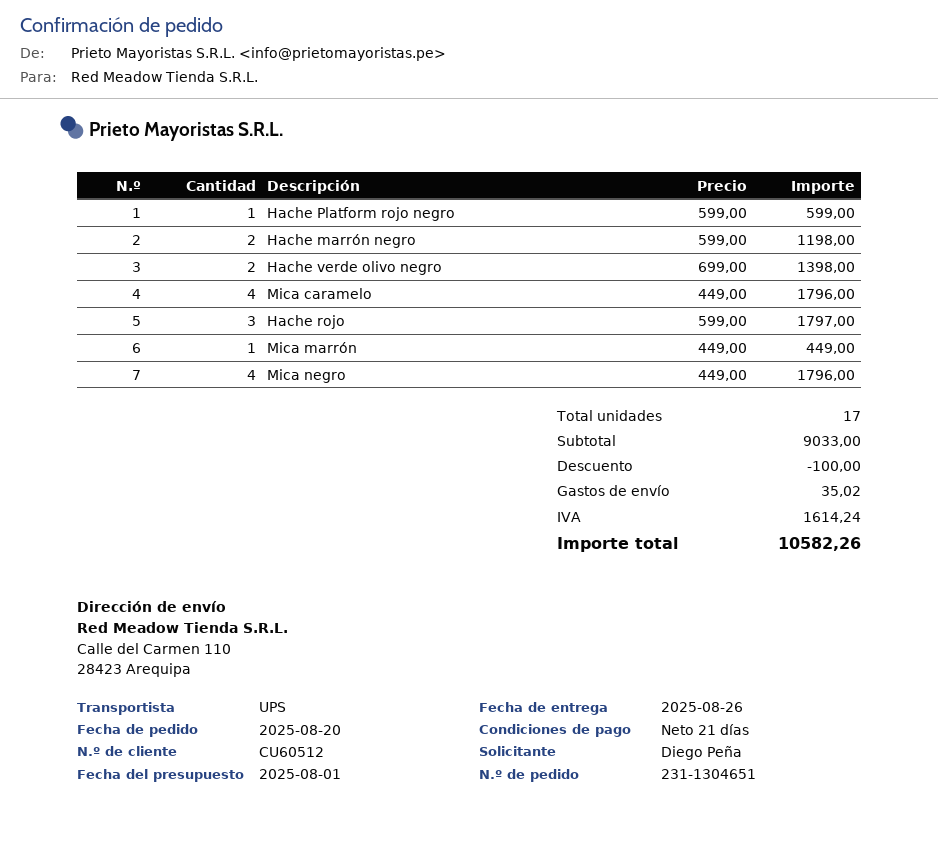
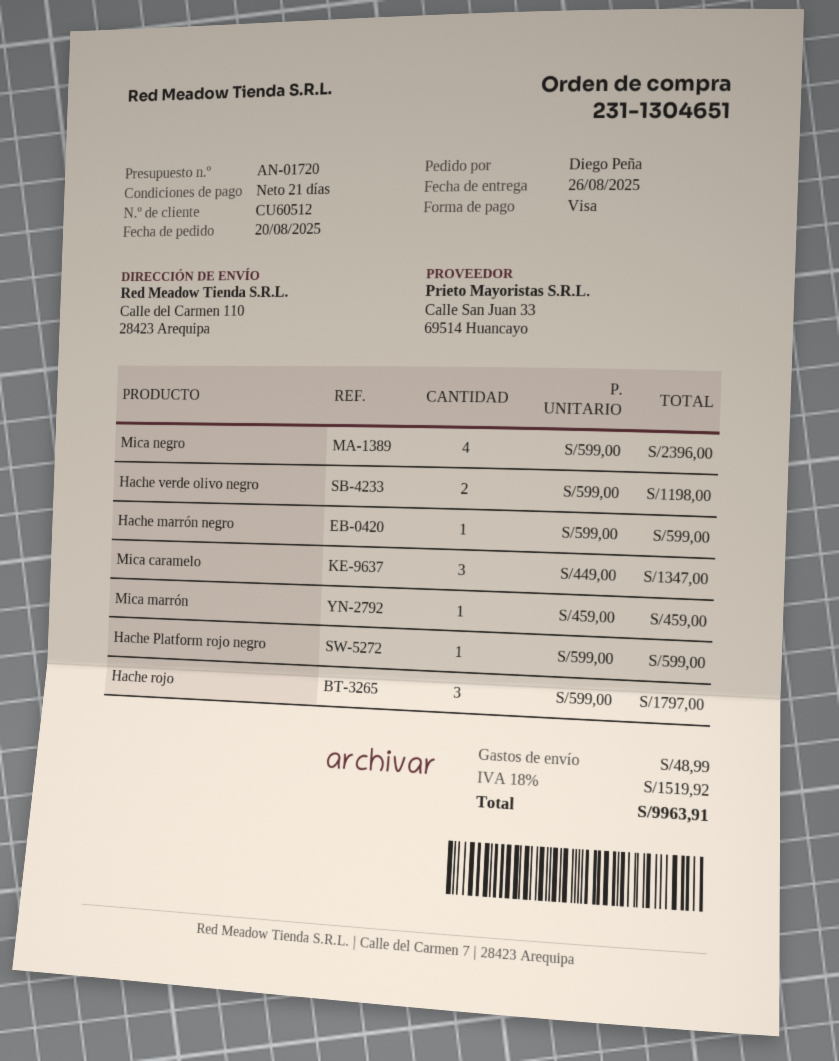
Hache marrón negro: 2 x 599.00 = 1198.00 -> 1 x 599.00 = 599.00
Hache verde olivo negro: 2 x 699.00 = 1398.00 -> 2 x 599.00 = 1198.00
Mica caramelo: 4 x 449.00 = 1796.00 -> 3 x 449.00 = 1347.00
Mica marrón: 1 x 449.00 = 449.00 -> 1 x 459.00 = 459.00
Mica negro: 4 x 449.00 = 1796.00 -> 4 x 599.00 = 2396.00
discount: 100.00 -> none
shipping: 35.02 -> 48.99
tax: 1614.24 -> 1519.92
total: 10582.26 -> 9963.91

